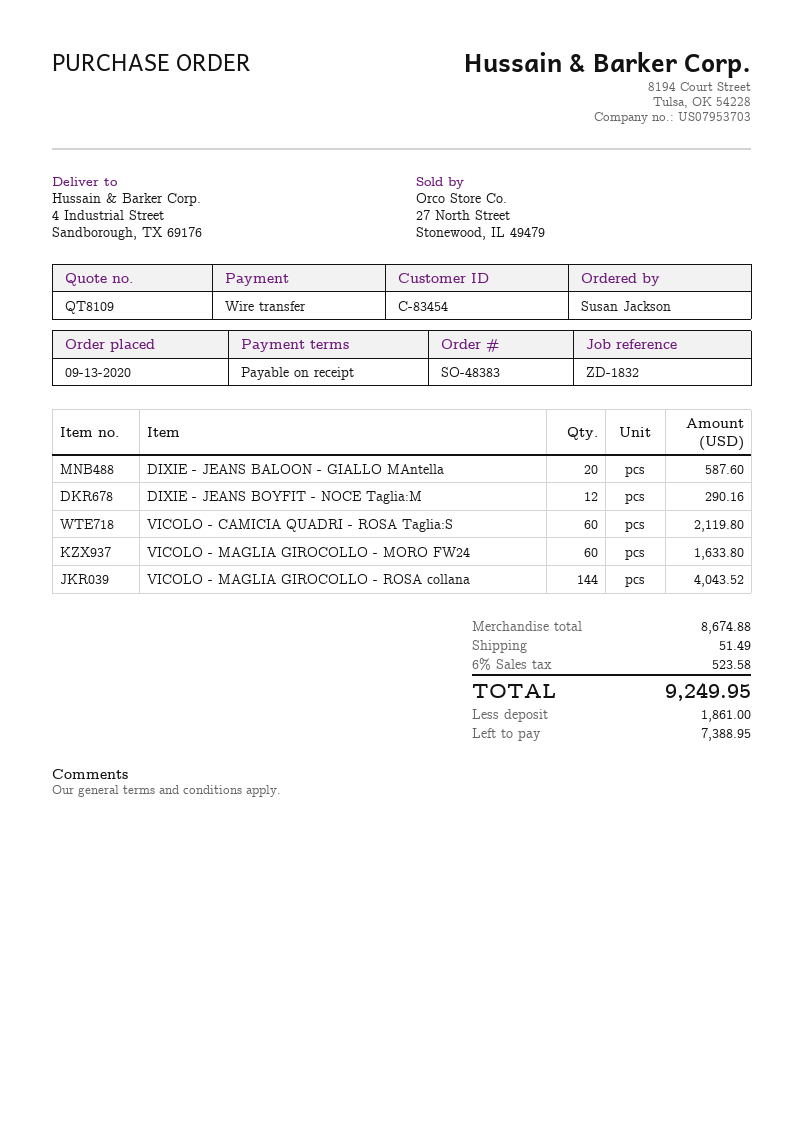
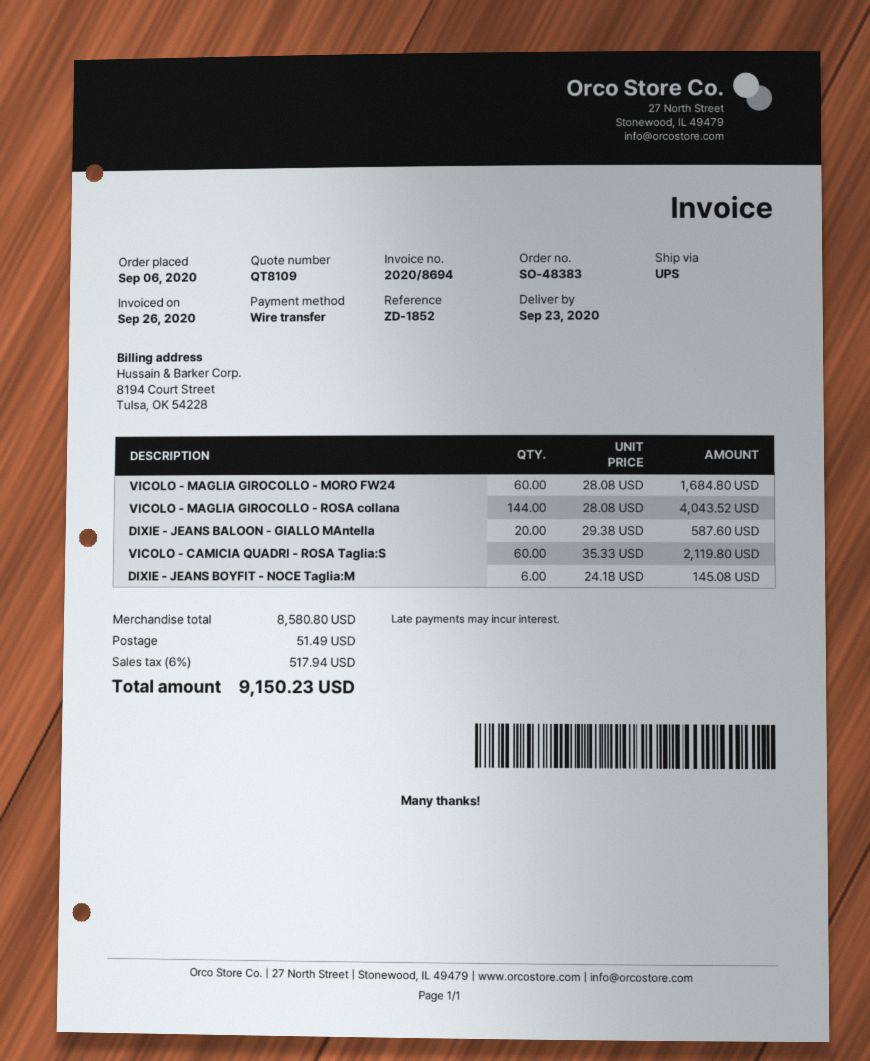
order date: 2020-09-13 -> 2020-09-06
reference: ZD-1832 -> ZD-1852
DIXIE - JEANS BOYFIT - NOCE Taglia:M: 12 for 290.16 -> 6 for 145.08
VICOLO - MAGLIA GIROCOLLO - MORO FW24: 60 for 1633.80 -> 60 for 1684.80
subtotal: 8674.88 -> 8580.80
tax: 6% = 523.58 -> 6% = 517.94
total: 9249.95 -> 9150.23

